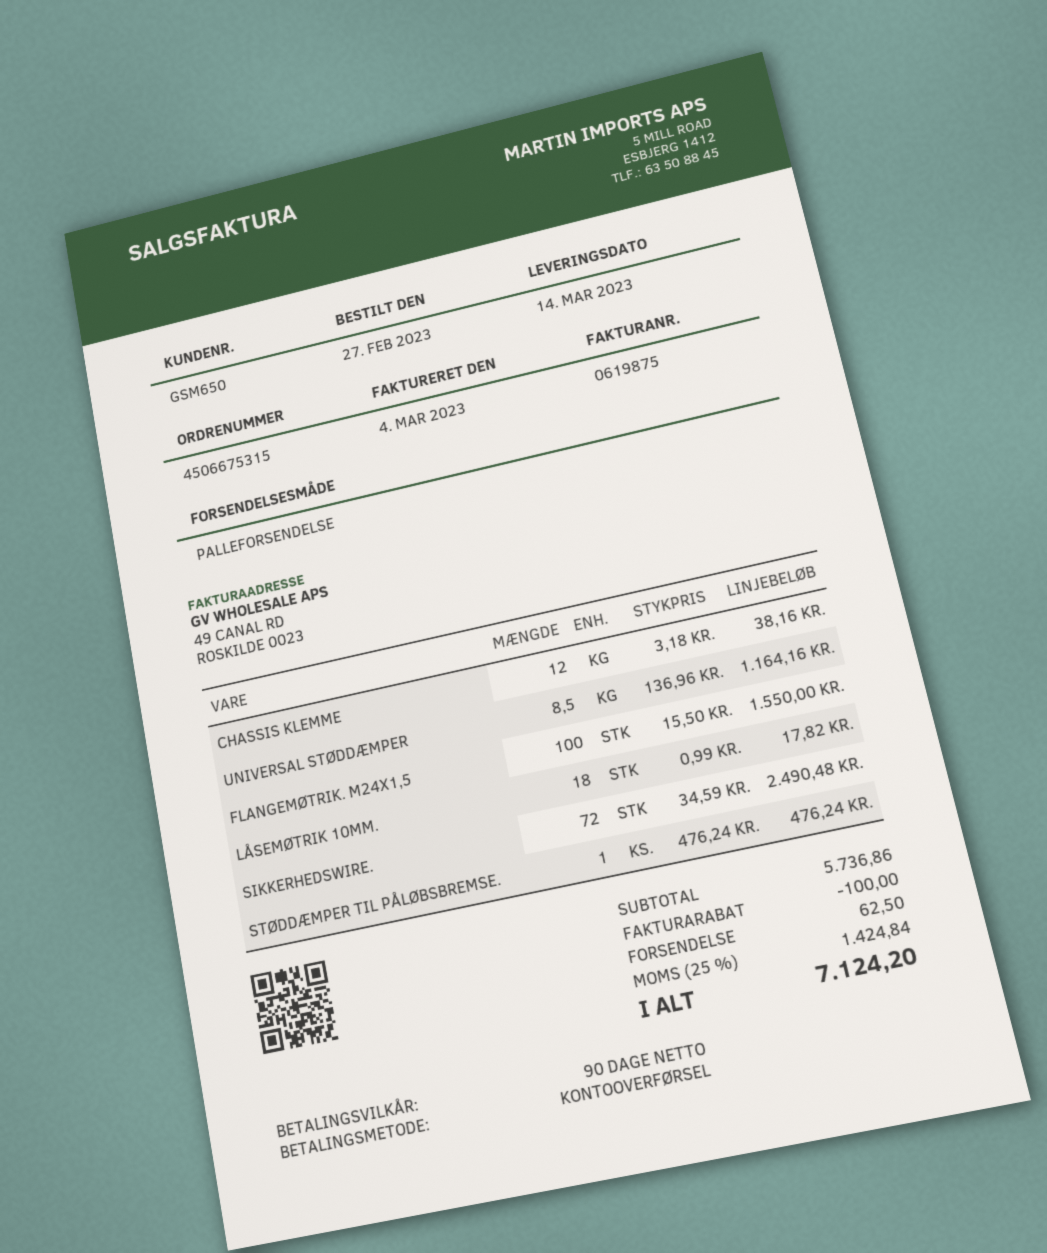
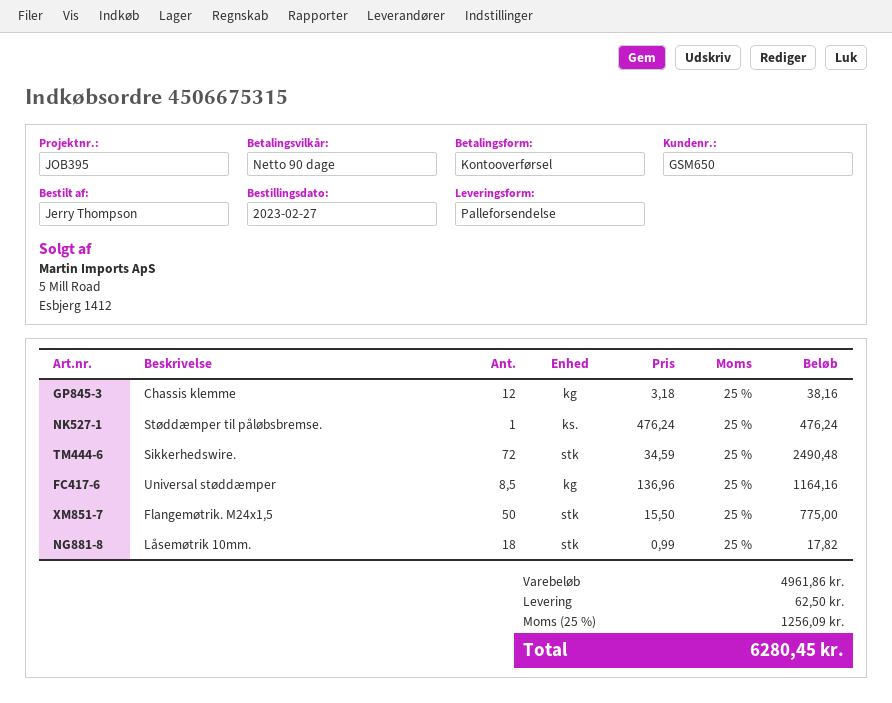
FLANGEMØTRIK. M24X1,5: 100 x 15.50 = 1550.00 -> 50 x 15.50 = 775.00
subtotal: 5736.86 -> 4961.86
discount: 100.00 -> none
tax: 25% = 1424.84 -> 25% = 1256.09
total: 7124.20 -> 6280.45

